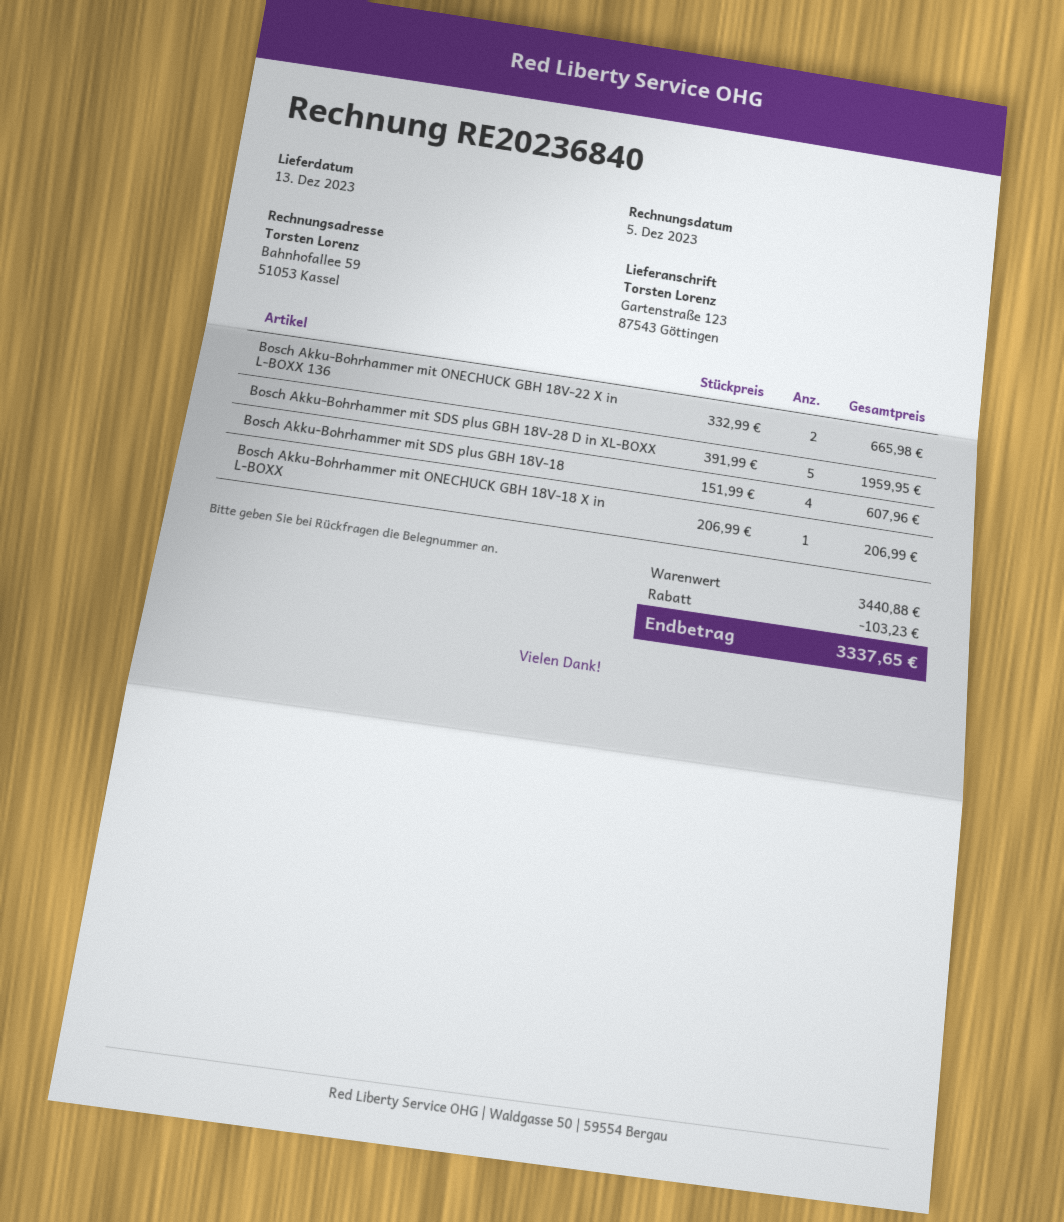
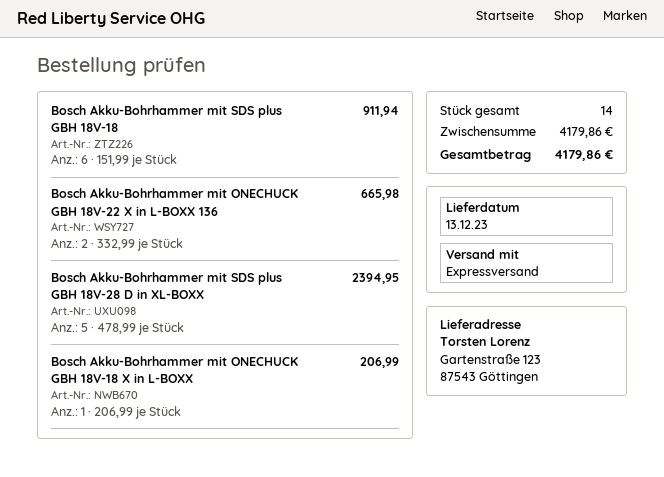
Bosch Akku-Bohrhammer mit SDS plus GBH 18V-28 D in XL-BOXX: 5 x 391.99 = 1959.95 -> 5 x 478.99 = 2394.95
Bosch Akku-Bohrhammer mit SDS plus GBH 18V-18: 4 x 151.99 = 607.96 -> 6 x 151.99 = 911.94
subtotal: 3440.88 -> 4179.86
discount: 103.23 -> none
total: 3337.65 -> 4179.86

